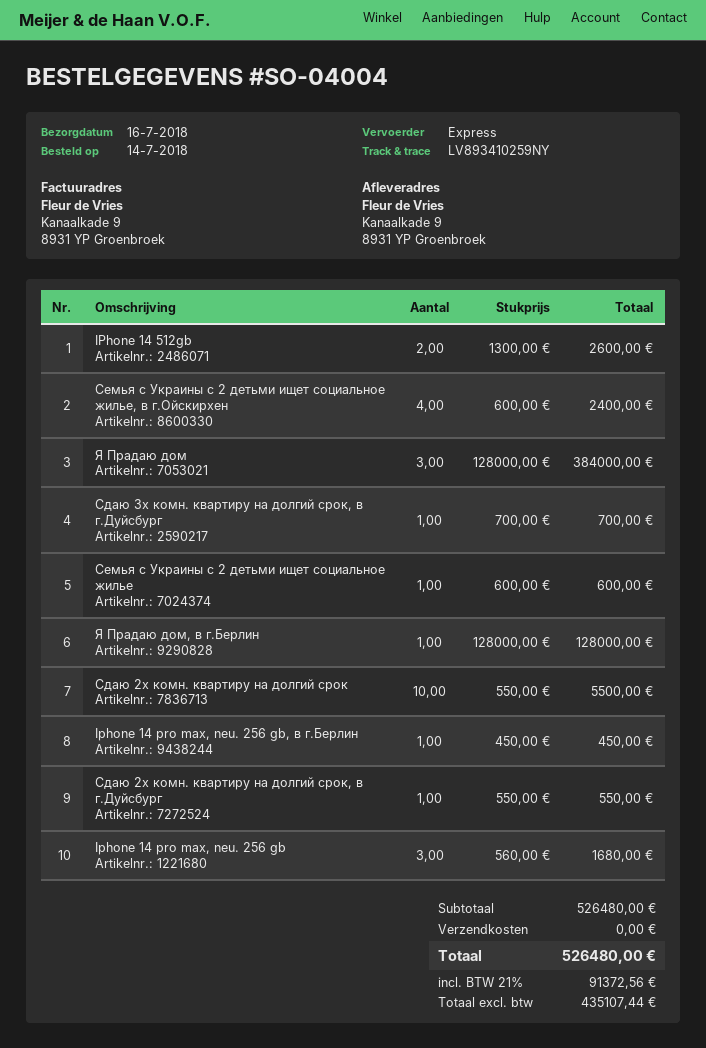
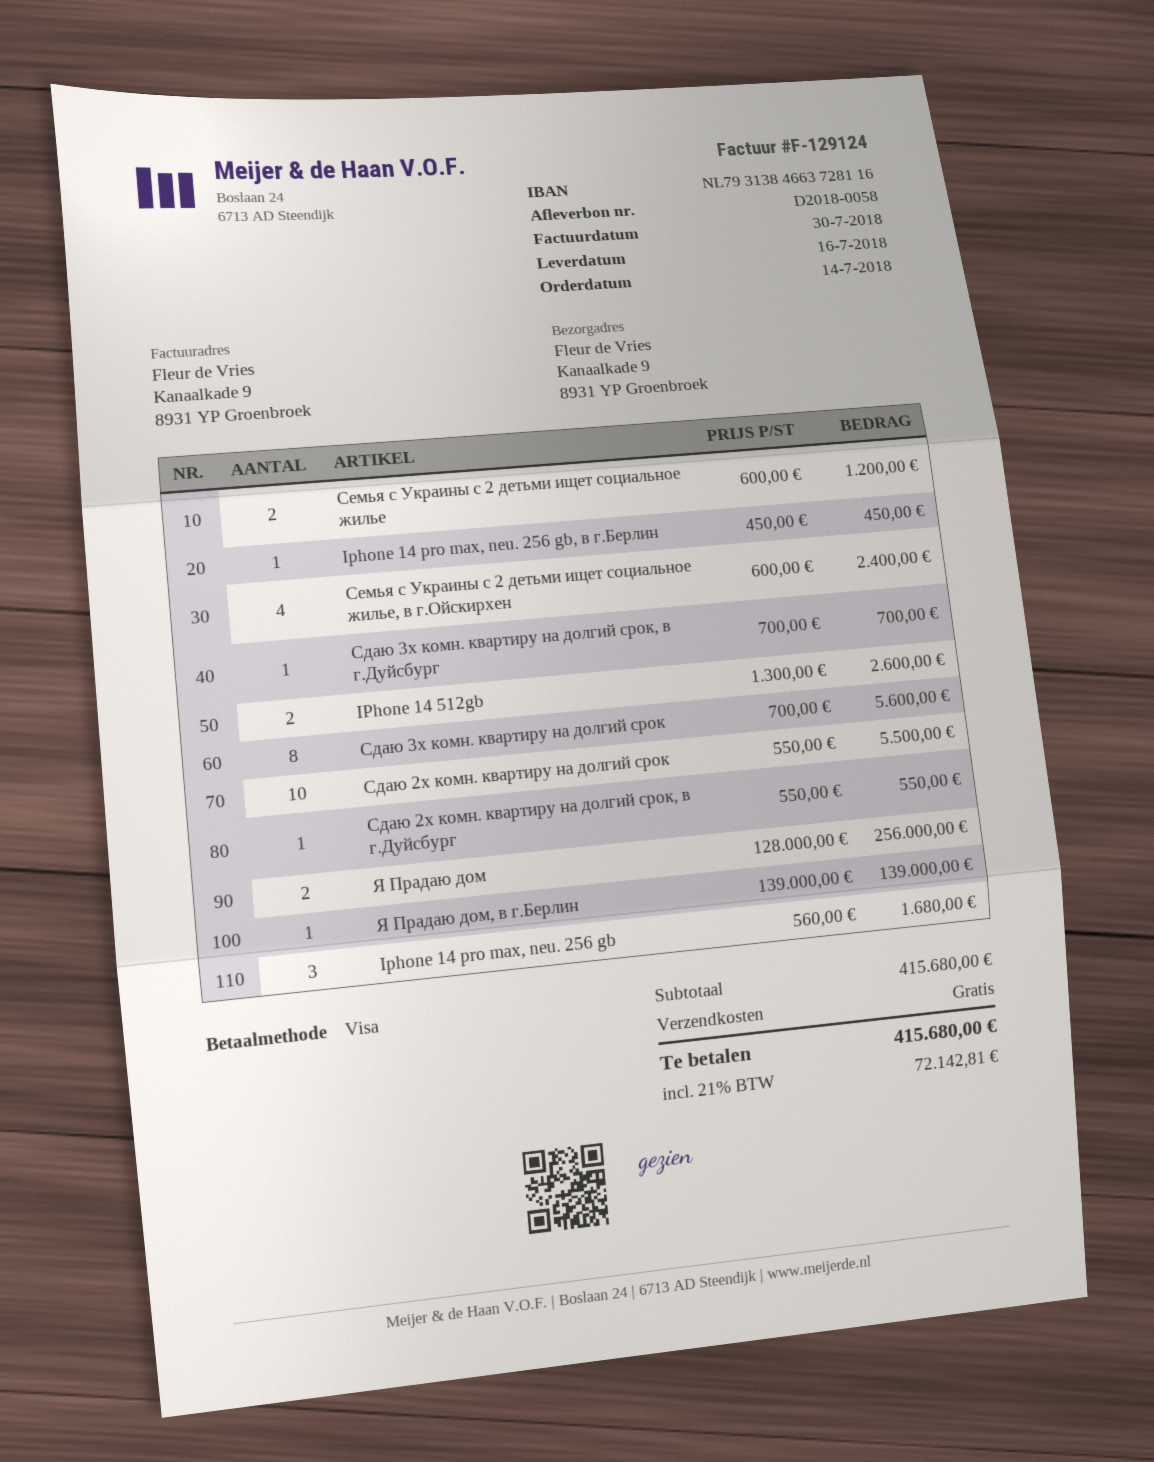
Я Прадаю дом: 3 x 128000.00 = 384000.00 -> 2 x 128000.00 = 256000.00
Семья с Украины с 2 детьми ищет социальное жилье: 1 x 600.00 = 600.00 -> 2 x 600.00 = 1200.00
Я Прадаю дом, в г.Берлин: 1 x 128000.00 = 128000.00 -> 1 x 139000.00 = 139000.00
Сдаю 3х комн. квартиру на долгий срок: none -> 8 x 700.00 = 5600.00
subtotal: 526480.00 -> 415680.00
tax: 21% = 91372.56 -> 21% = 72142.81
total: 526480.00 -> 415680.00

